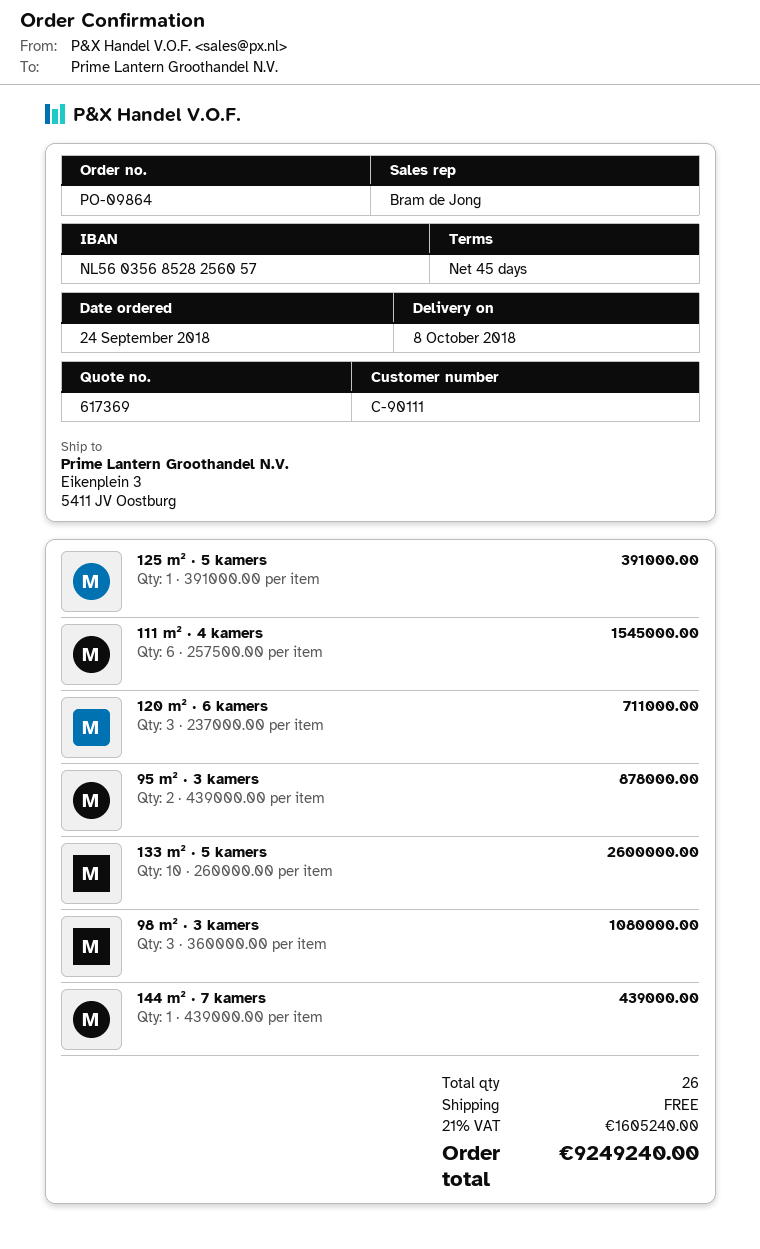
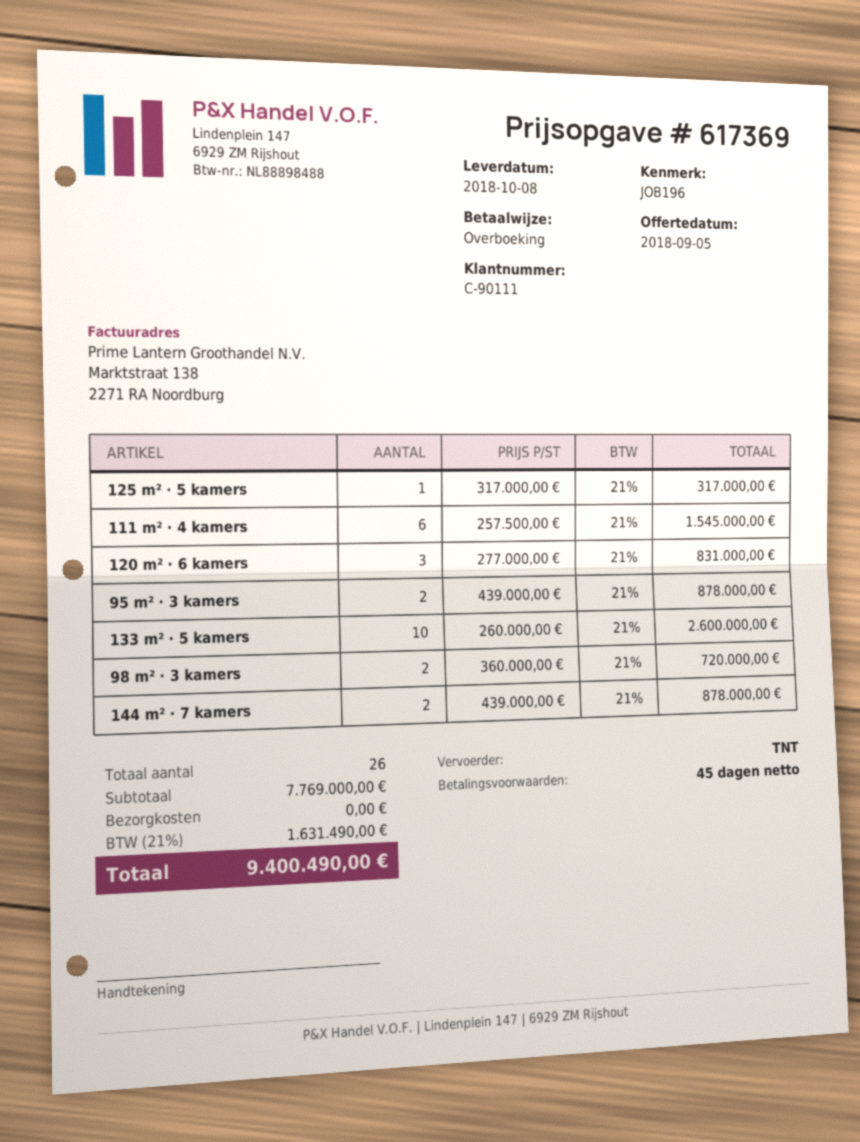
125 m² · 5 kamers: 1 x 391000.00 = 391000.00 -> 1 x 317000.00 = 317000.00
120 m² · 6 kamers: 3 x 237000.00 = 711000.00 -> 3 x 277000.00 = 831000.00
98 m² · 3 kamers: 3 x 360000.00 = 1080000.00 -> 2 x 360000.00 = 720000.00
144 m² · 7 kamers: 1 x 439000.00 = 439000.00 -> 2 x 439000.00 = 878000.00
tax: 21% = 1605240.00 -> 21% = 1631490.00
total: 9249240.00 -> 9400490.00

